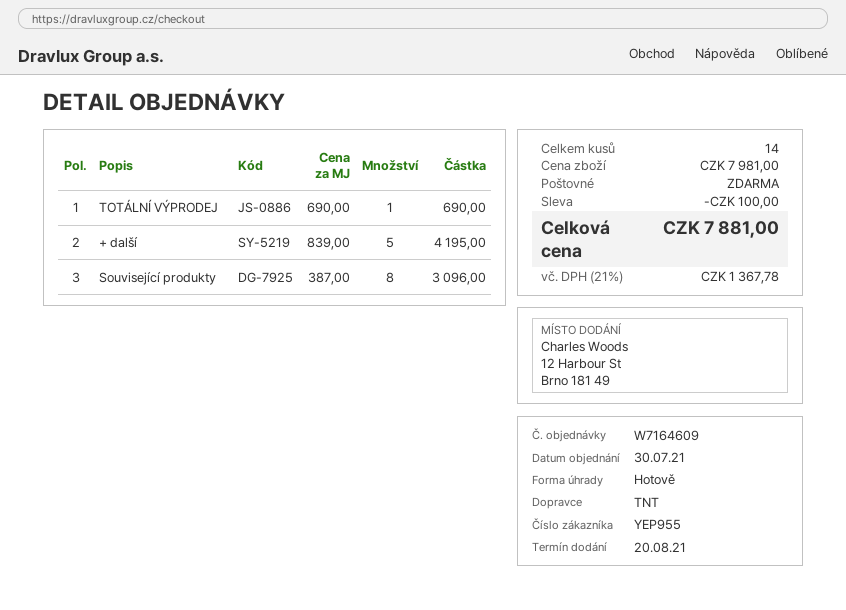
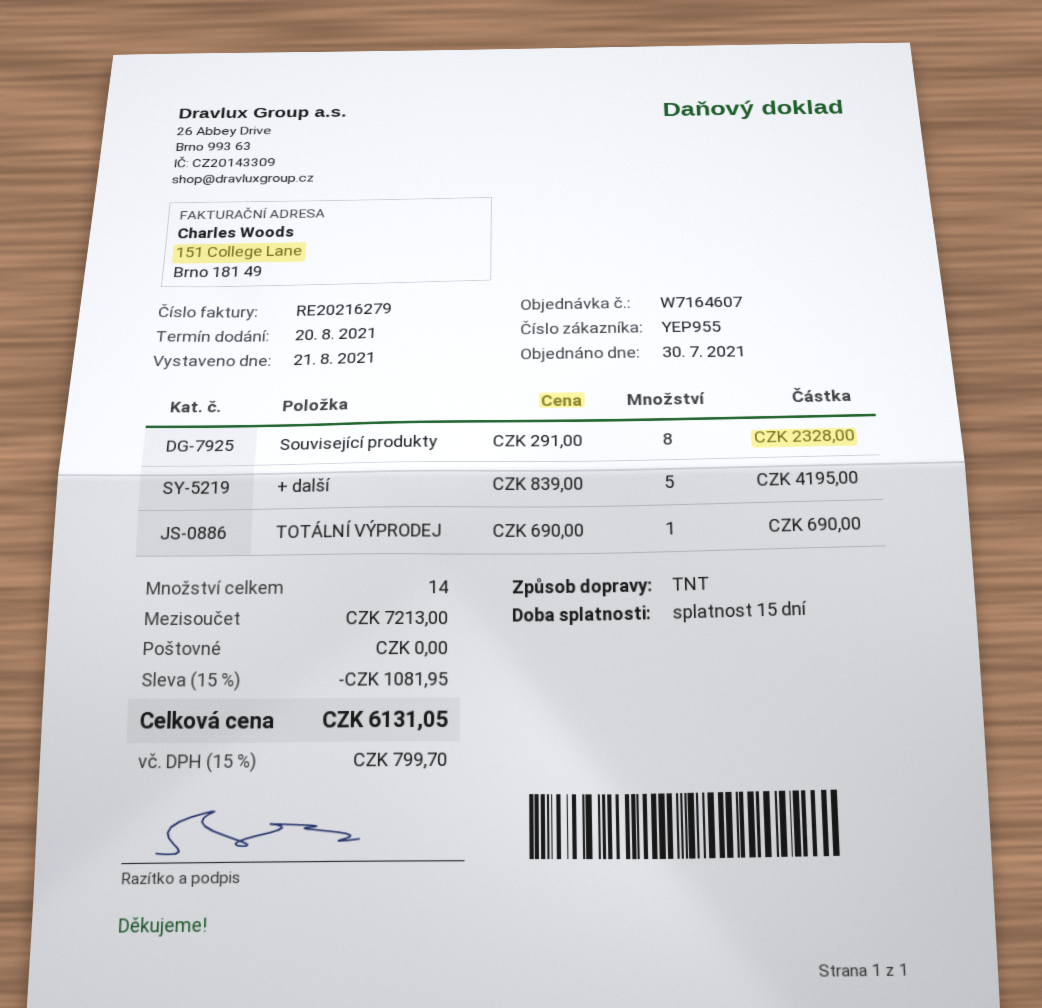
order number: W7164609 -> W7164607
Související produkty: 8 x 387.00 = 3096.00 -> 8 x 291.00 = 2328.00
subtotal: 7981.00 -> 7213.00
discount: 100.00 -> 1081.95
tax: 21% = 1367.78 -> 15% = 799.70
total: 7881.00 -> 6131.05

